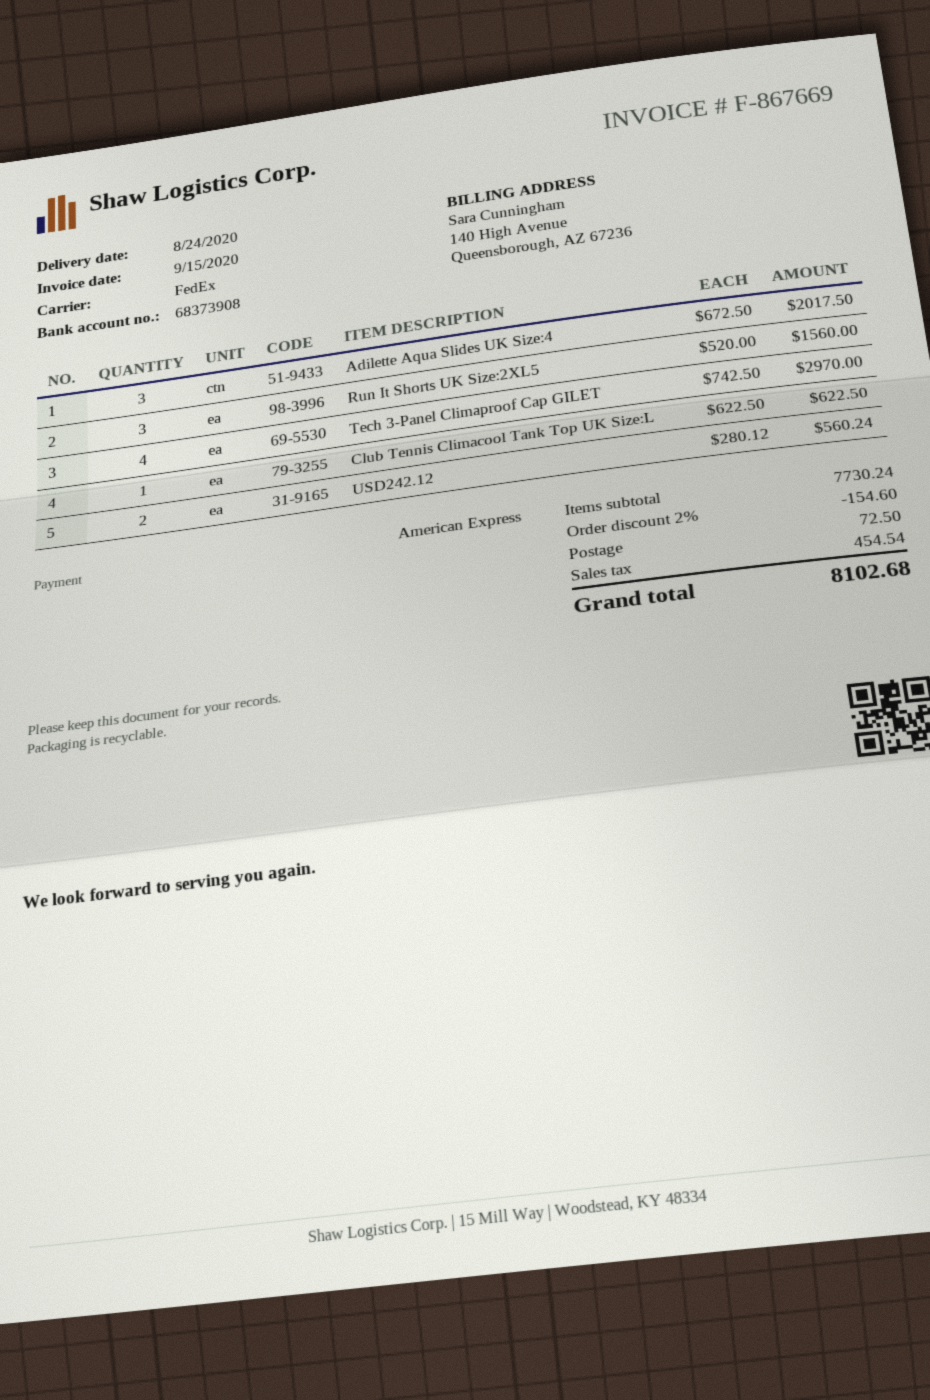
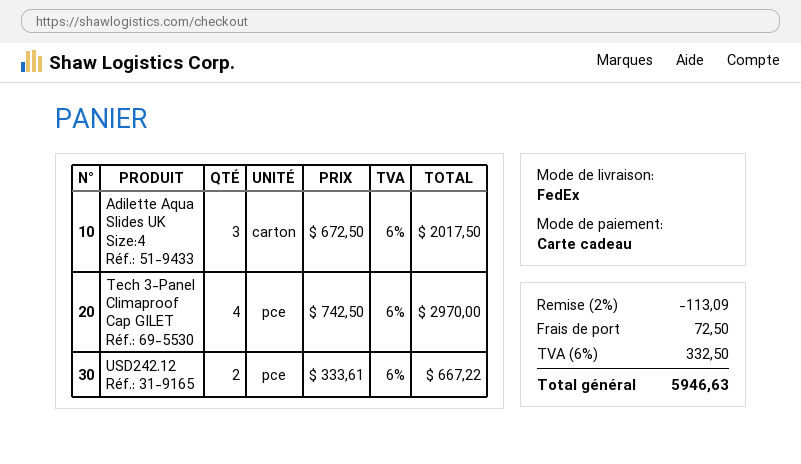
payment method: American Express -> gift card
Run It Shorts UK Size:2XL5: 3 x 520.00 = 1560.00 -> none
Club Tennis Climacool Tank Top UK Size:L: 1 x 622.50 = 622.50 -> none
USD242.12: 2 x 280.12 = 560.24 -> 2 x 333.61 = 667.22
discount: 2% = 154.60 -> 2% = 113.09
tax: 454.54 -> 332.50
total: 8102.68 -> 5946.63

